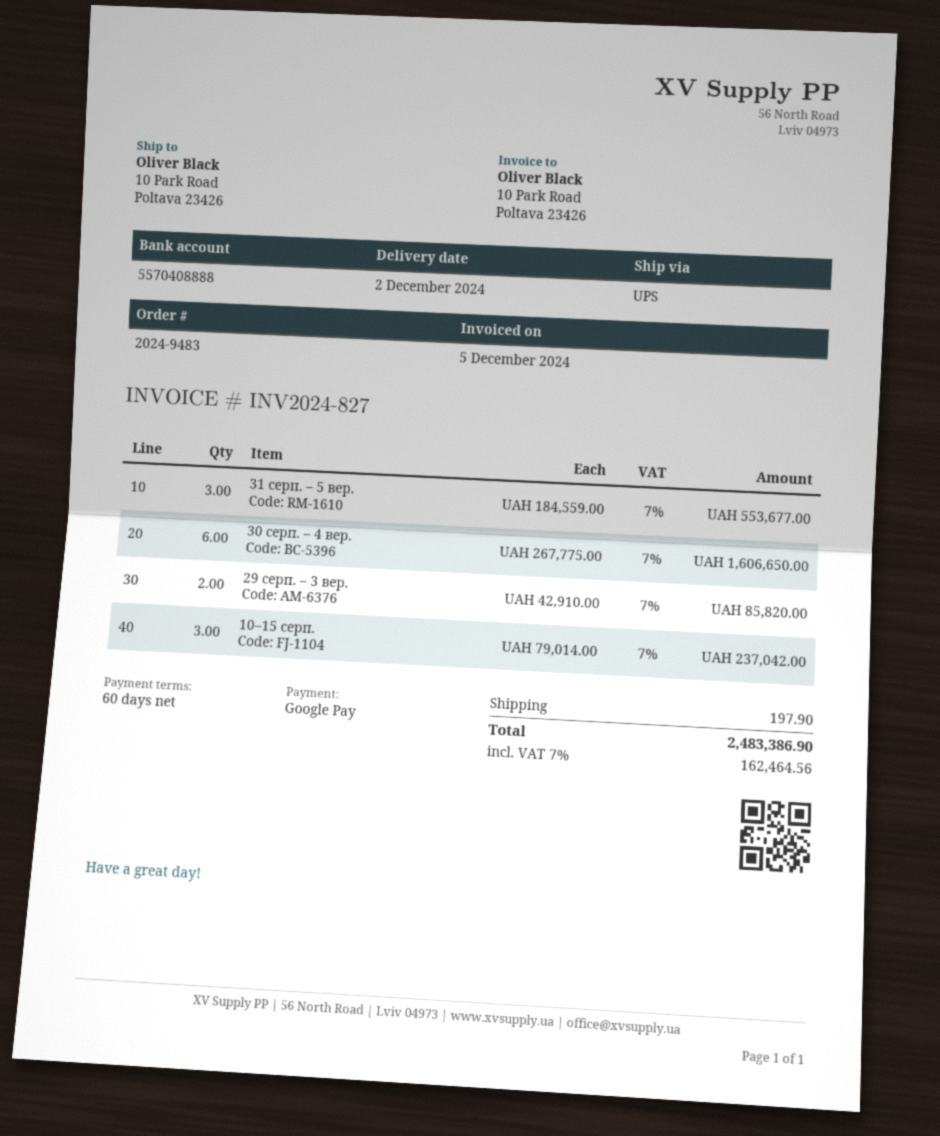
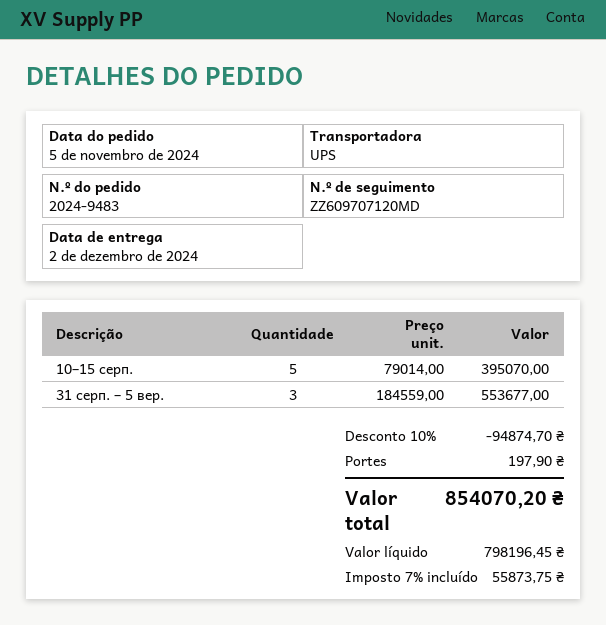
30 серп. – 4 вер.: 6 x 267775.00 = 1606650.00 -> none
29 серп. – 3 вер.: 2 x 42910.00 = 85820.00 -> none
10–15 серп.: 3 x 79014.00 = 237042.00 -> 5 x 79014.00 = 395070.00
discount: none -> 10% = 94874.70
tax: 7% = 162464.56 -> 7% = 55873.75
total: 2483386.90 -> 854070.20

